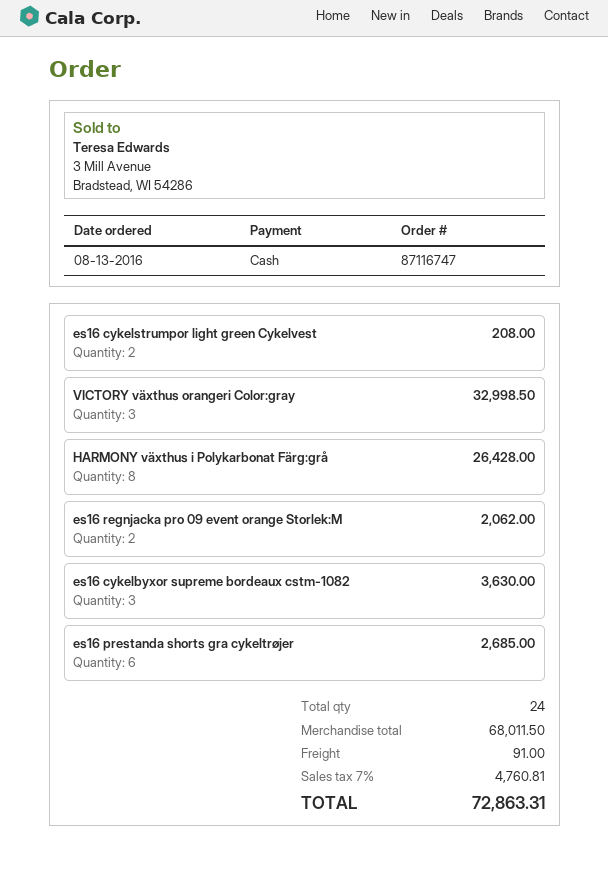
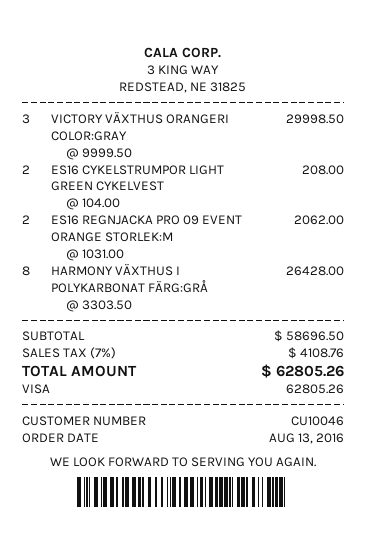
payment method: cash -> Visa
VICTORY växthus orangeri Color:gray: 3 for 32998.50 -> 3 for 29998.50
es16 cykelbyxor supreme bordeaux cstm-1082: 3 for 3630.00 -> none
es16 prestanda shorts gra cykeltrøjer: 6 for 2685.00 -> none
subtotal: 68011.50 -> 58696.50
shipping: 91.00 -> none
tax: 7% = 4760.81 -> 7% = 4108.76
total: 72863.31 -> 62805.26

